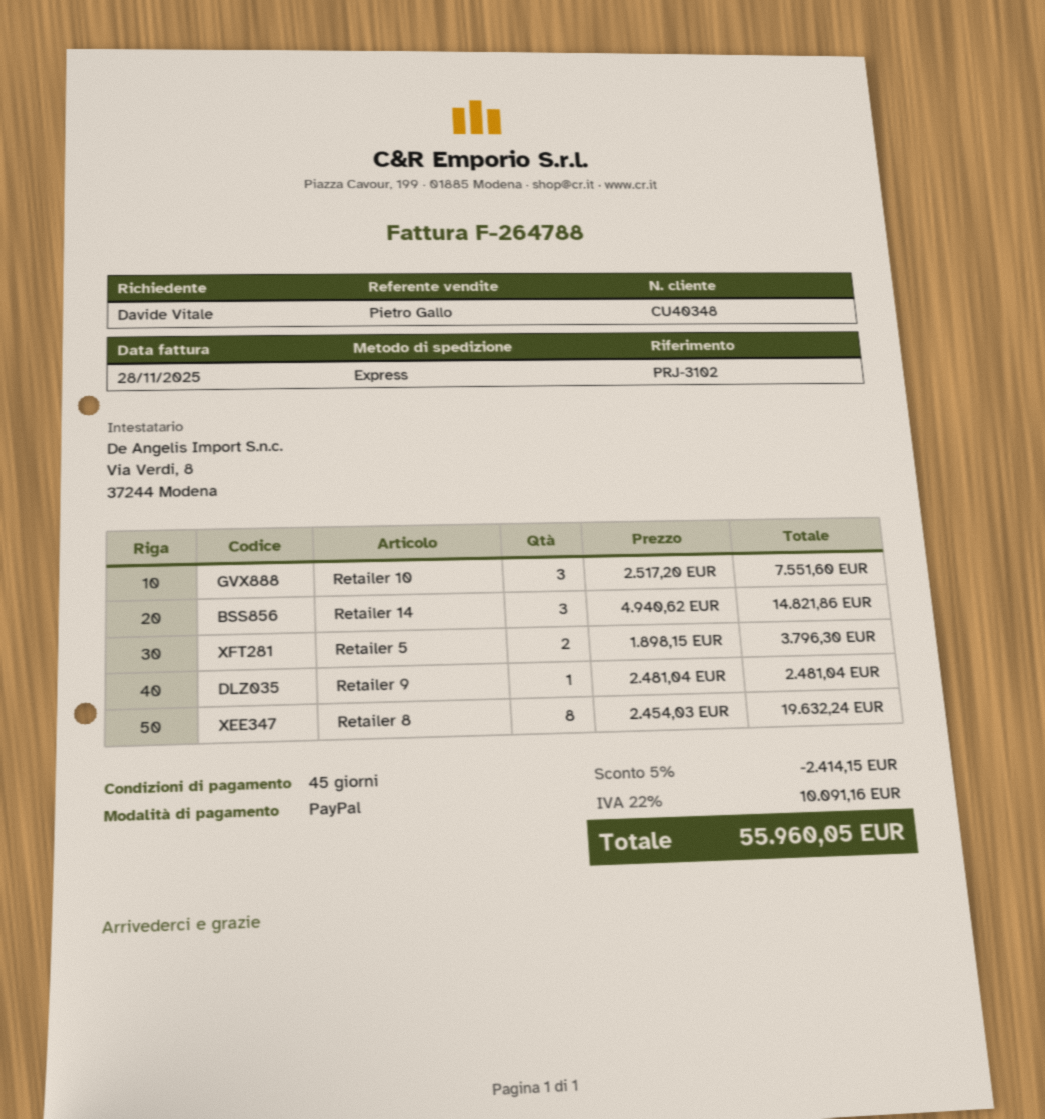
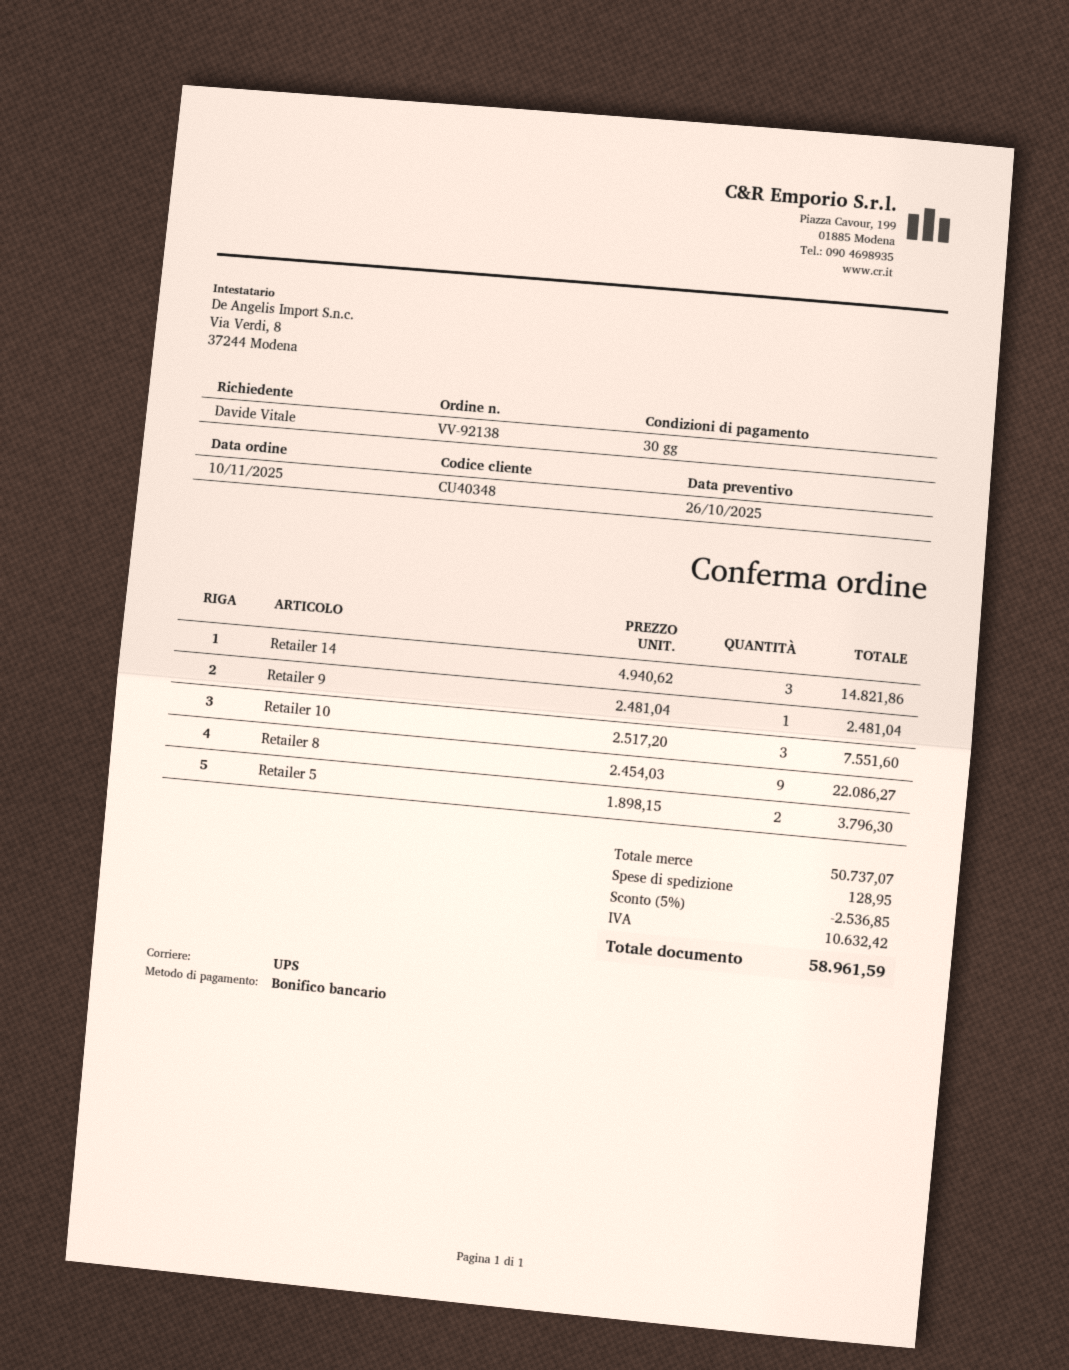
payment terms: 45 days -> 30 days
payment method: PayPal -> bank transfer
shipping method: express -> UPS
Retailer 8: 8 x 2454.03 = 19632.24 -> 9 x 2454.03 = 22086.27
discount: 5% = 2414.15 -> 5% = 2536.85
shipping: none -> 128.95
tax: 10091.16 -> 10632.42
total: 55960.05 -> 58961.59

